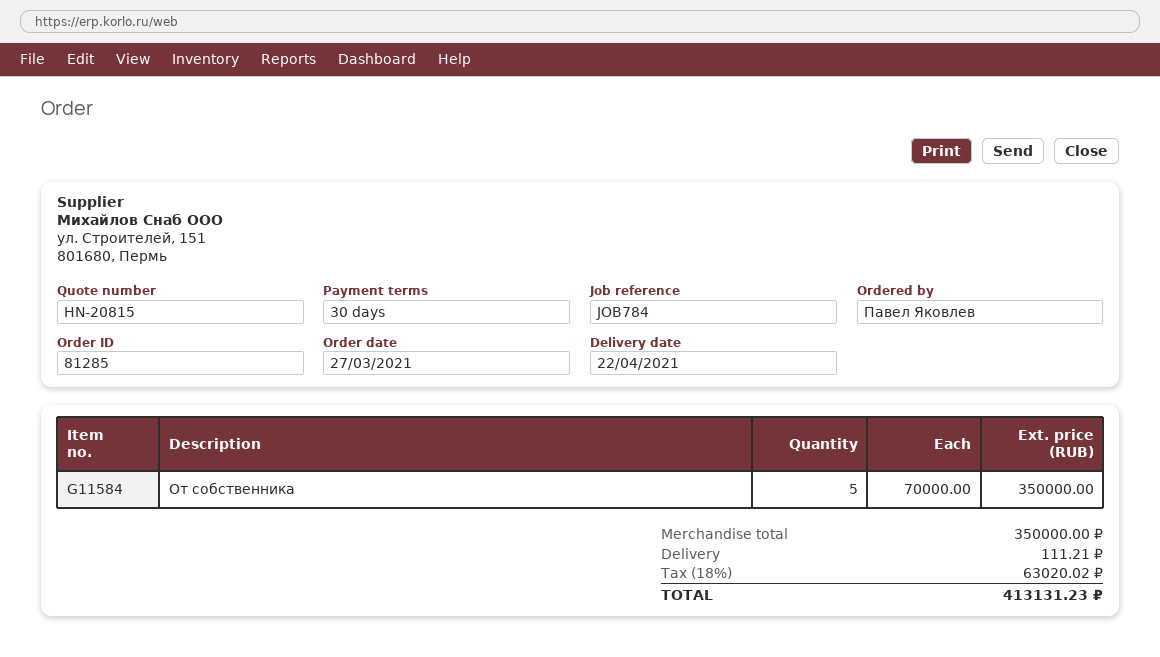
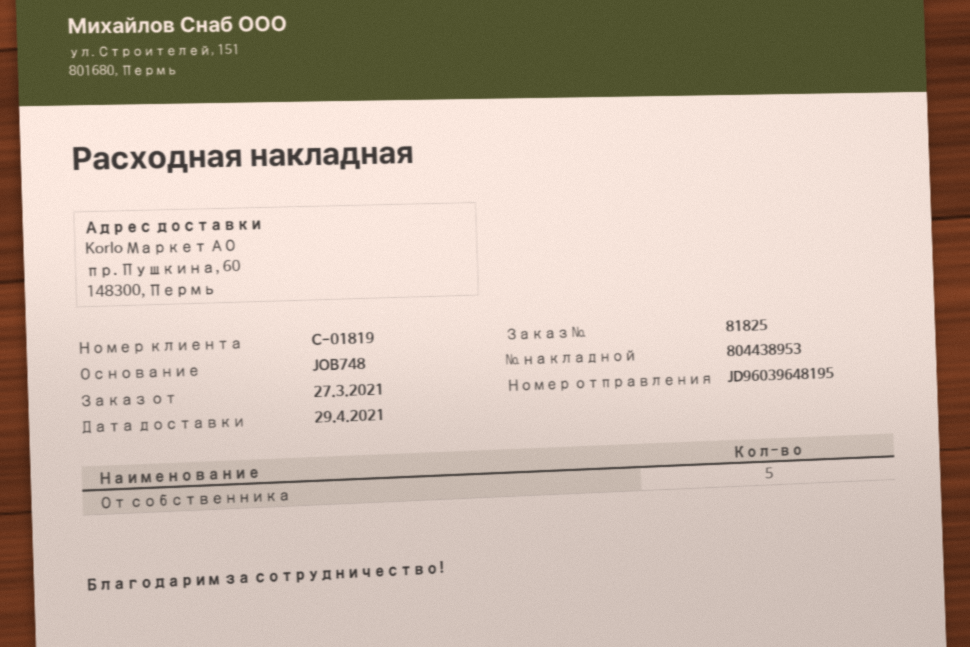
order number: 81285 -> 81825
delivery date: 2021-04-22 -> 2021-04-29
reference: JOB784 -> JOB748

